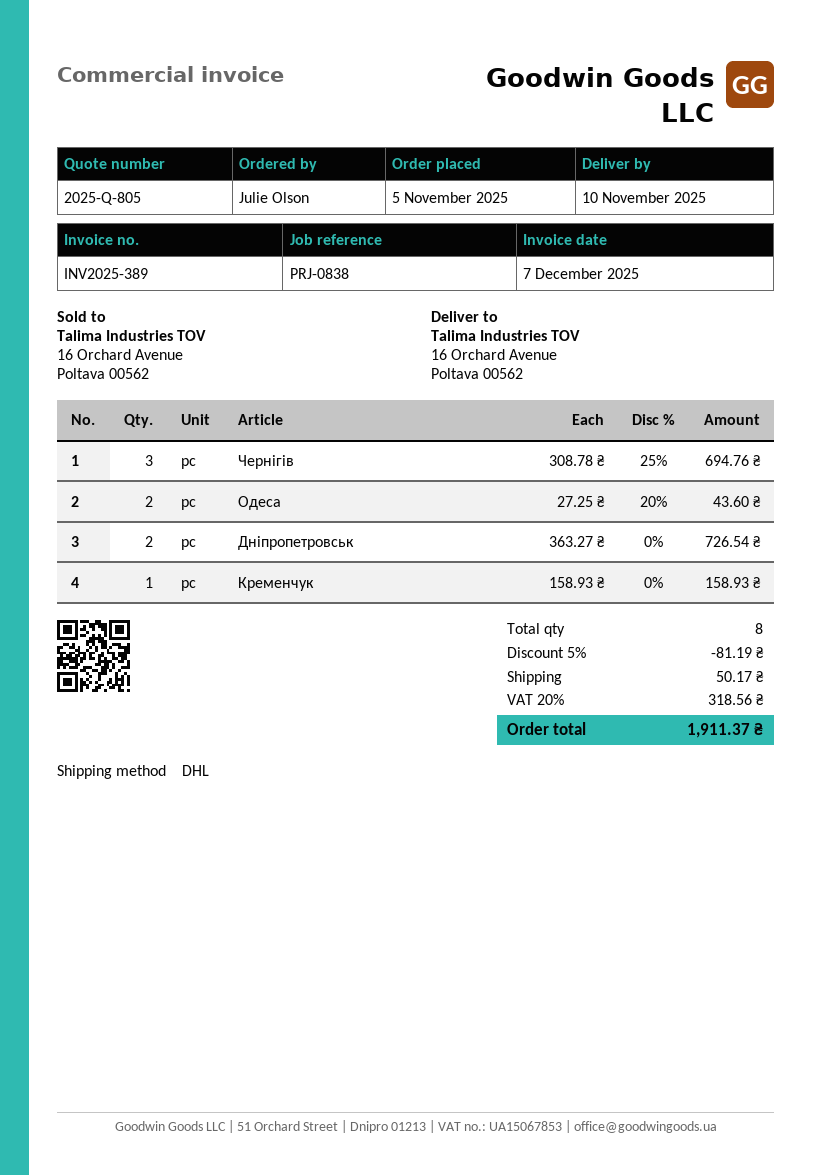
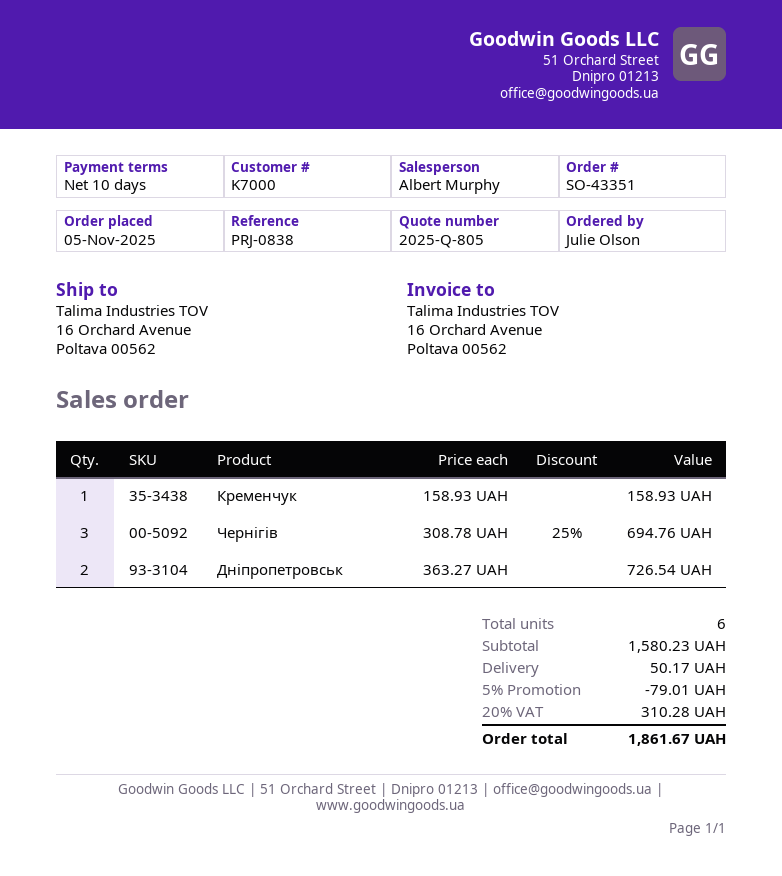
Одеса: 2 x 27.25 - 20% = 43.60 -> none
total quantity: 8 -> 6
discount: 5% = 81.19 -> 5% = 79.01
tax: 20% = 318.56 -> 20% = 310.28
total: 1911.37 -> 1861.67

